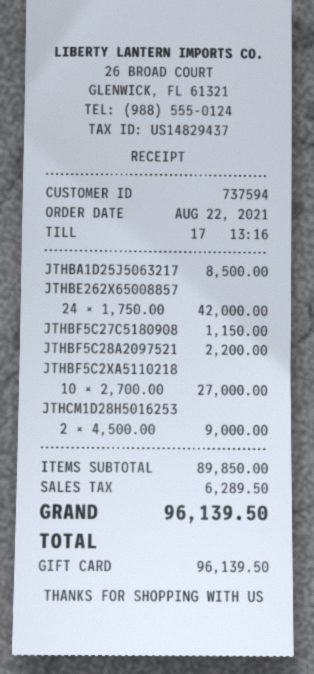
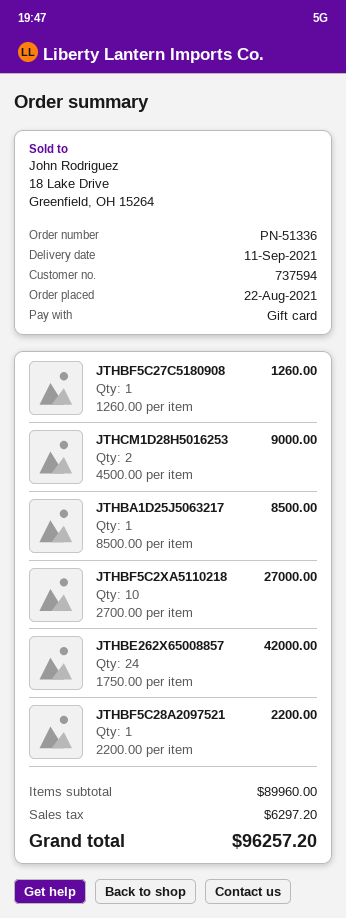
JTHBF5C27C5180908: 1 x 1150.00 = 1150.00 -> 1 x 1260.00 = 1260.00
subtotal: 89850.00 -> 89960.00
tax: 6289.50 -> 6297.20
total: 96139.50 -> 96257.20

